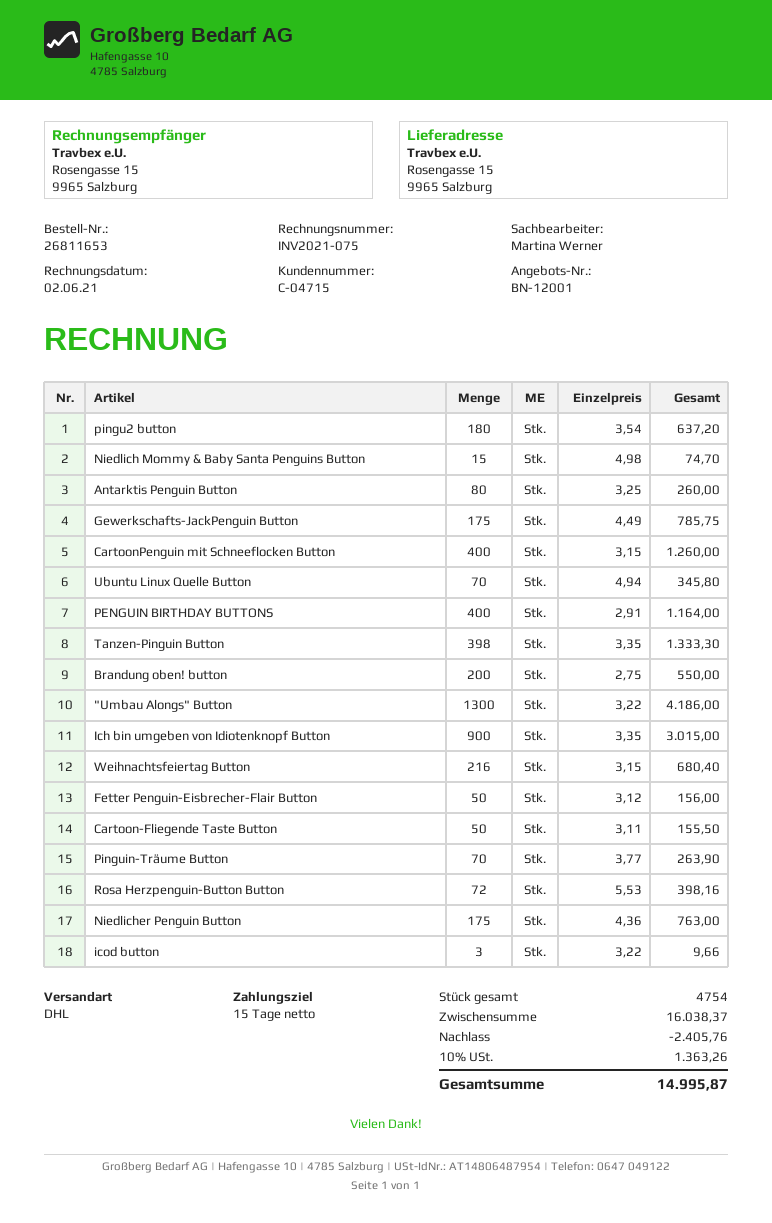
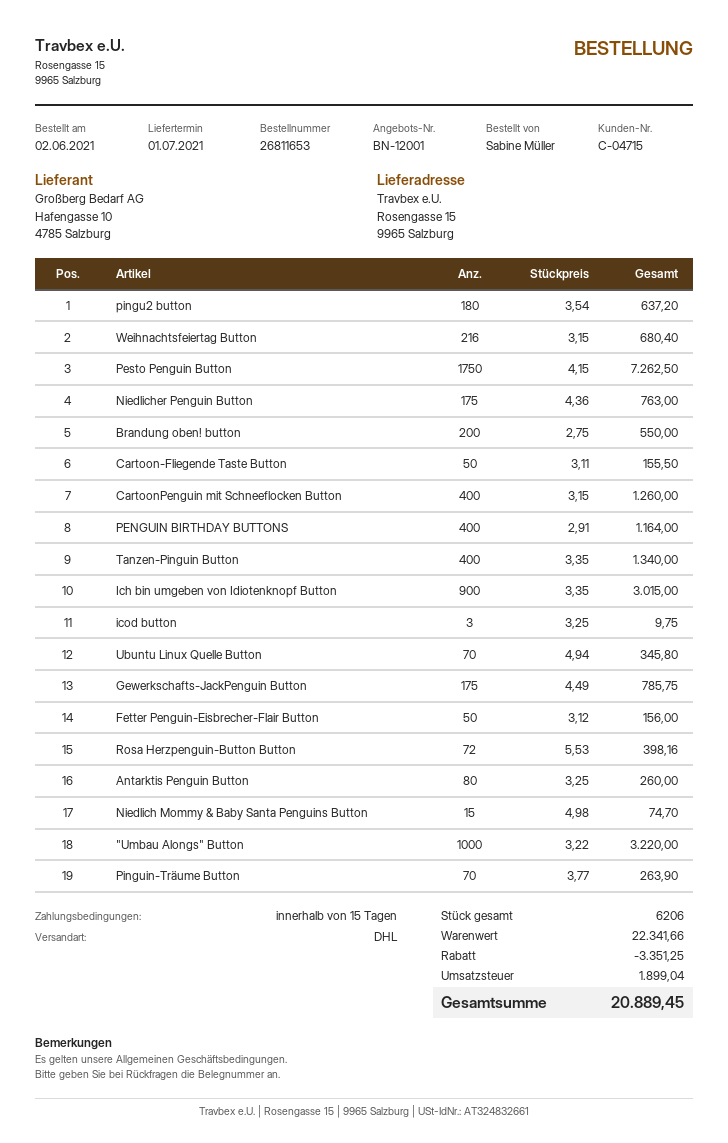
Tanzen-Pinguin Button: 398 x 3.35 = 1333.30 -> 400 x 3.35 = 1340.00
"Umbau Alongs" Button: 1300 x 3.22 = 4186.00 -> 1000 x 3.22 = 3220.00
icod button: 3 x 3.22 = 9.66 -> 3 x 3.25 = 9.75
Pesto Penguin Button: none -> 1750 x 4.15 = 7262.50
total quantity: 4754 -> 6206
subtotal: 16038.37 -> 22341.66
discount: 2405.76 -> 3351.25
tax: 1363.26 -> 1899.04
total: 14995.87 -> 20889.45

